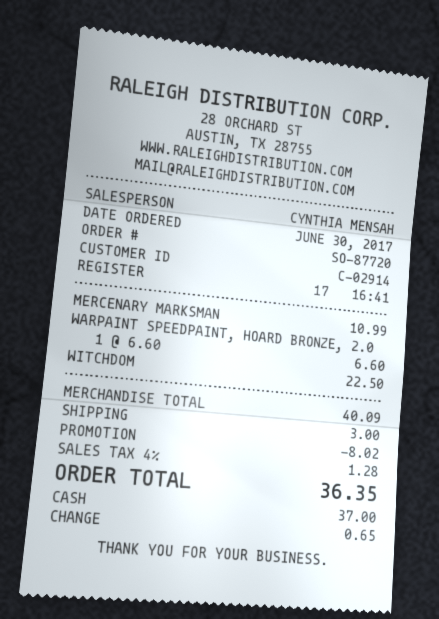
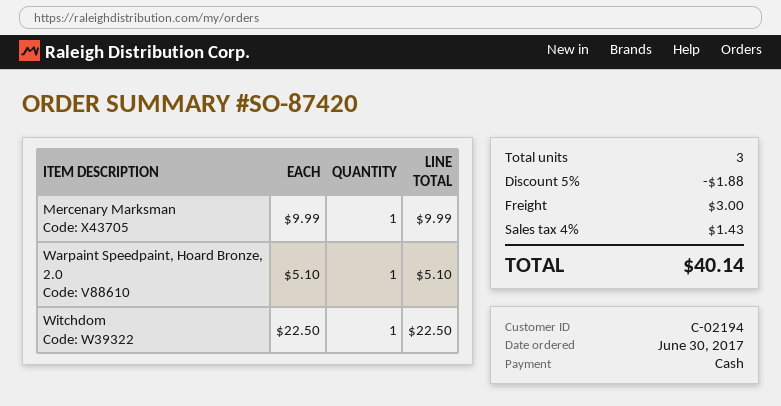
order number: SO-87720 -> SO-87420
customer number: C-02914 -> C-02194
MERCENARY MARKSMAN: 1 x 10.99 = 10.99 -> 1 x 9.99 = 9.99
WARPAINT SPEEDPAINT, HOARD BRONZE, 2.0: 1 x 6.60 = 6.60 -> 1 x 5.10 = 5.10
discount: 8.02 -> 1.88
tax: 4% = 1.28 -> 4% = 1.43
total: 36.35 -> 40.14

